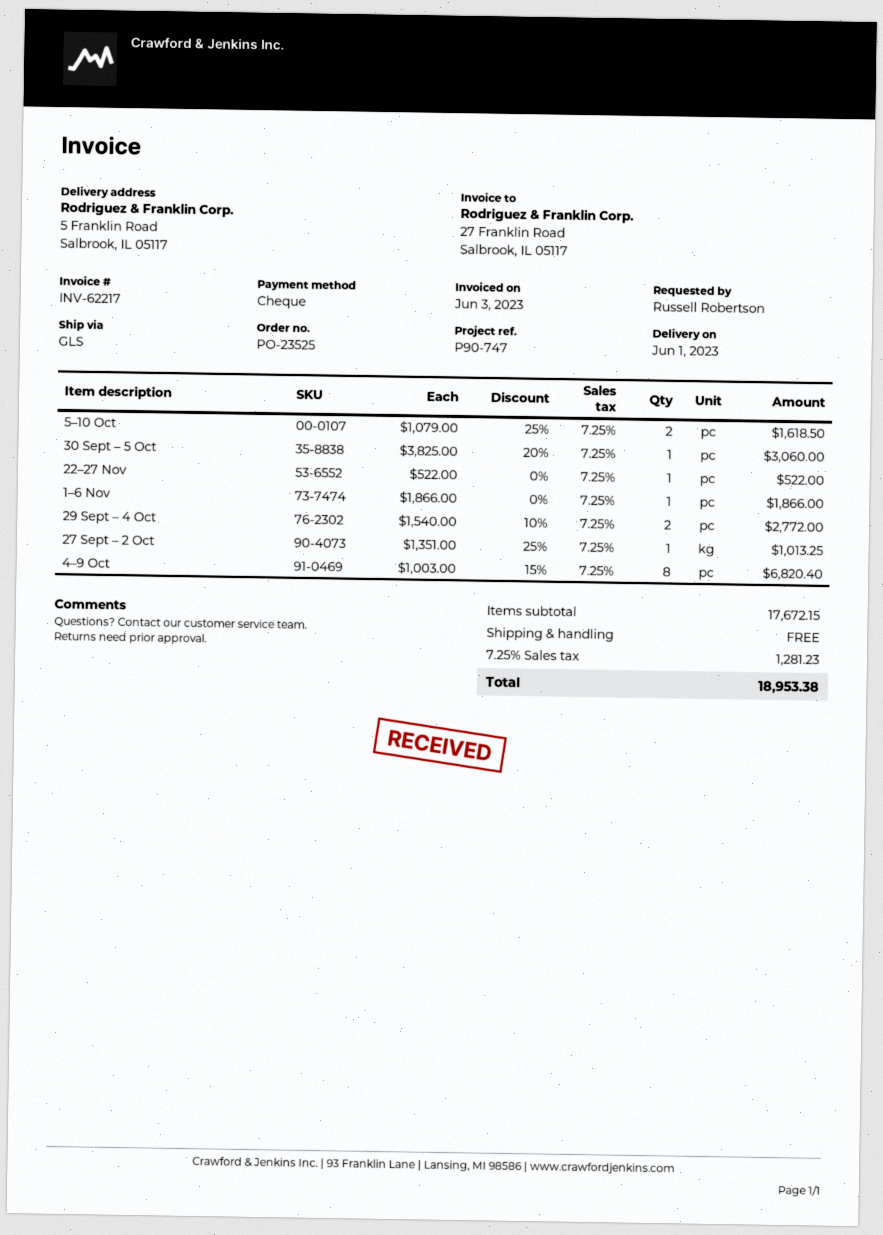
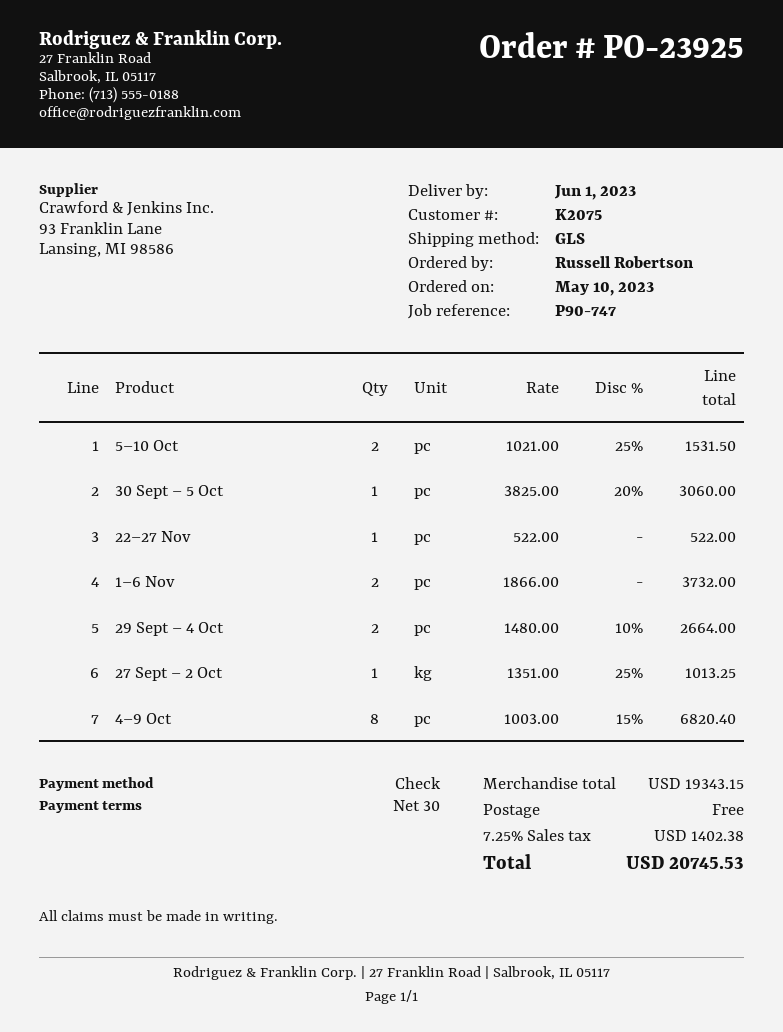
order number: PO-23525 -> PO-23925
5–10 Oct: 2 x 1079.00 - 25% = 1618.50 -> 2 x 1021.00 - 25% = 1531.50
1–6 Nov: 1 x 1866.00 = 1866.00 -> 2 x 1866.00 = 3732.00
29 Sept – 4 Oct: 2 x 1540.00 - 10% = 2772.00 -> 2 x 1480.00 - 10% = 2664.00
subtotal: 17672.15 -> 19343.15
tax: 7.25% = 1281.23 -> 7.25% = 1402.38
total: 18953.38 -> 20745.53

